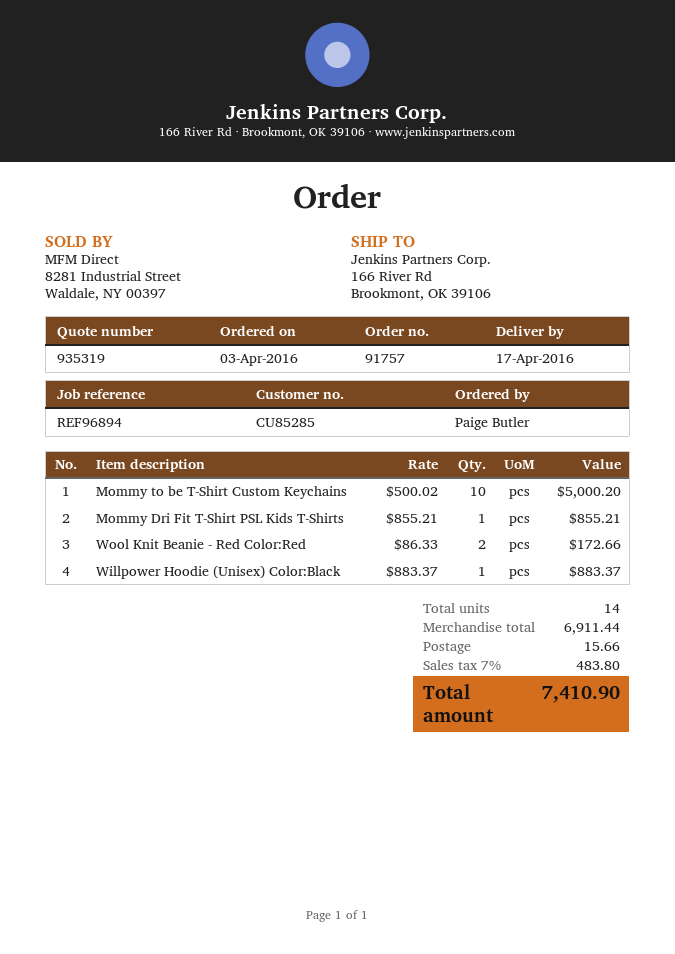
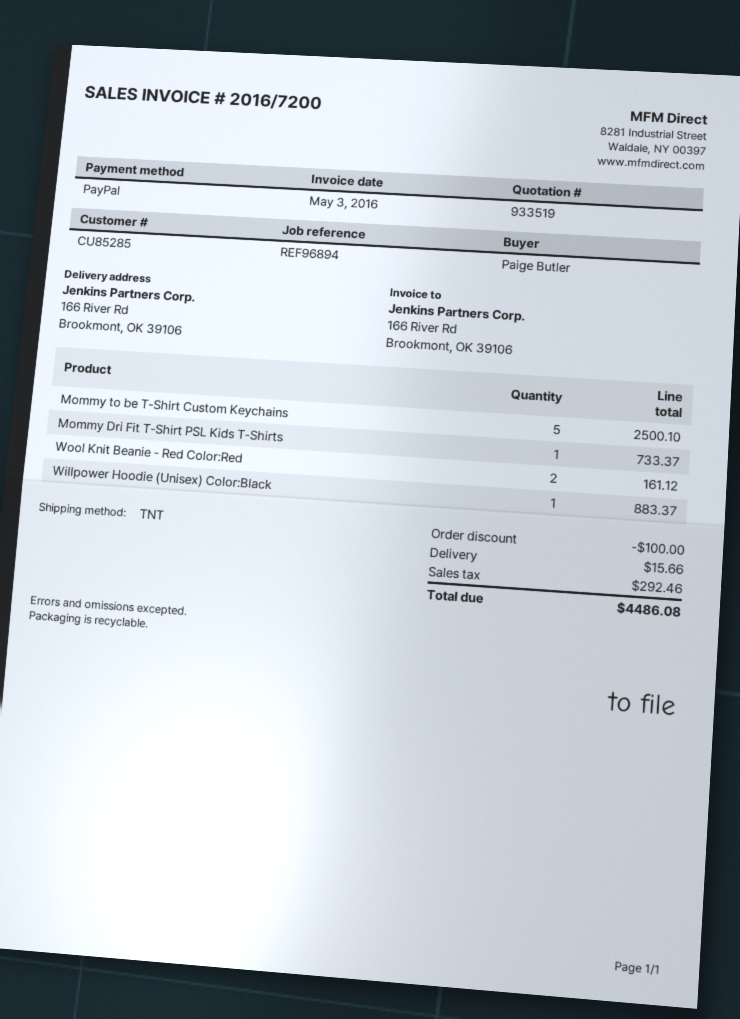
quote number: 935319 -> 933519
Mommy to be T-Shirt Custom Keychains: 10 for 5000.20 -> 5 for 2500.10
Mommy Dri Fit T-Shirt PSL Kids T-Shirts: 1 for 855.21 -> 1 for 733.37
Wool Knit Beanie - Red Color:Red: 2 for 172.66 -> 2 for 161.12
discount: none -> 100.00
tax: 483.80 -> 292.46
total: 7410.90 -> 4486.08

